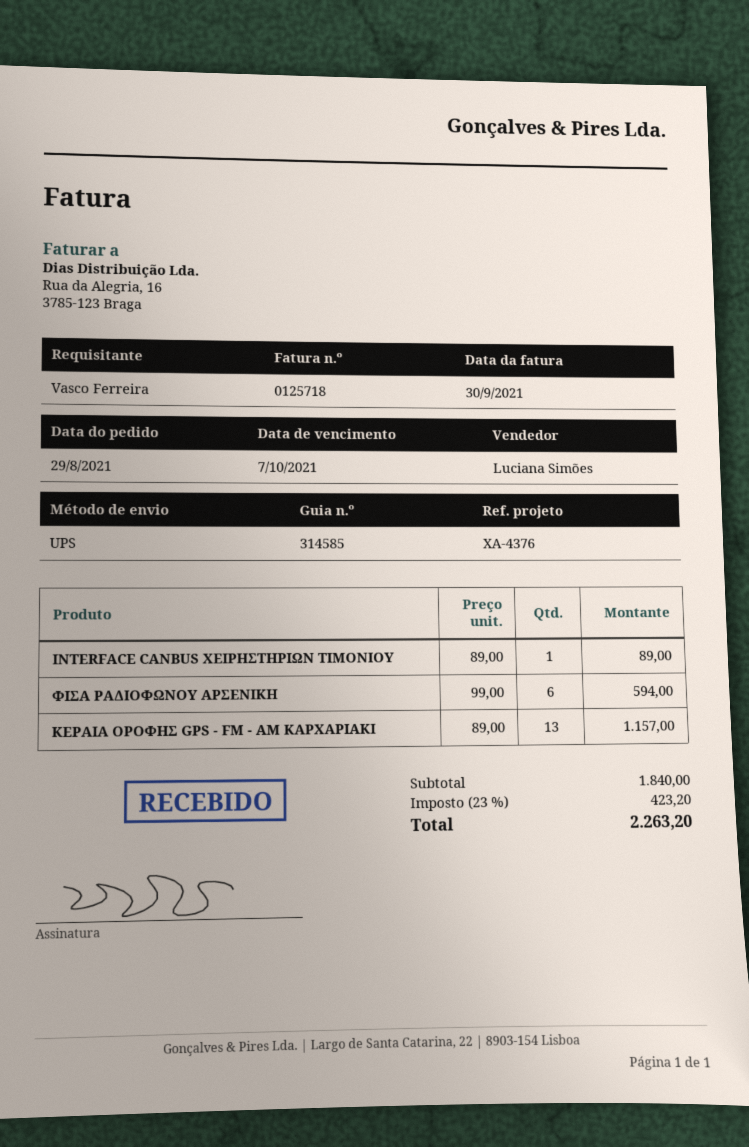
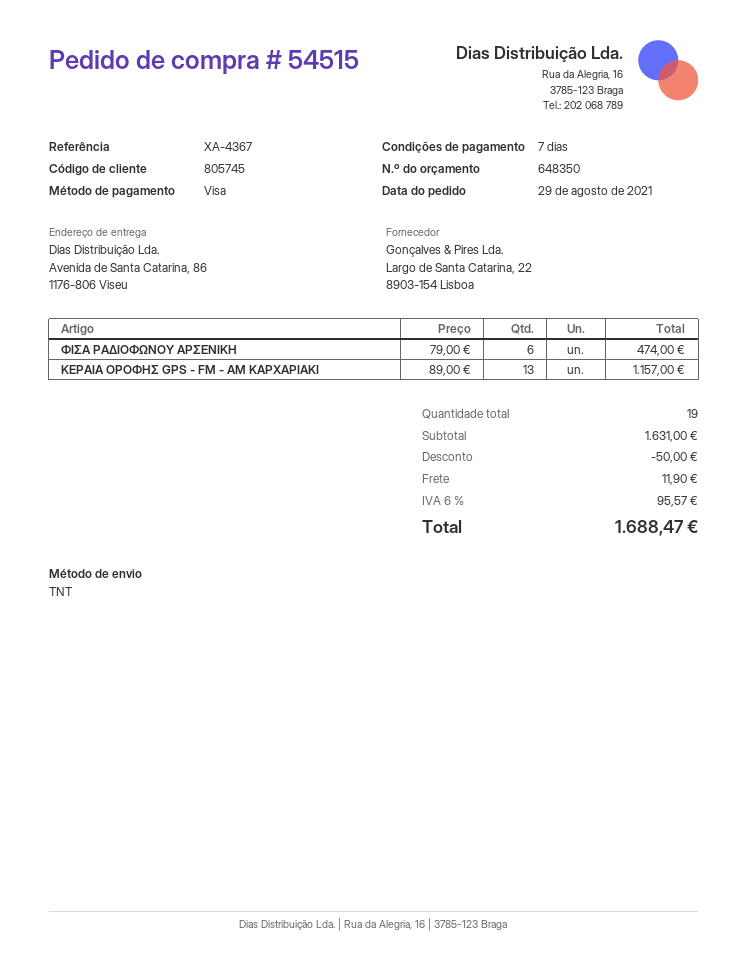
reference: XA-4376 -> XA-4367
shipping method: UPS -> TNT
INTERFACE CANBUS ΧΕΙΡΗΣΤΗΡΙΩΝ ΤΙΜΟΝΙΟΥ: 1 x 89.00 = 89.00 -> none
ΦΙΣΑ ΡΑΔΙΟΦΩΝΟΥ ΑΡΣΕΝΙΚΗ: 6 x 99.00 = 594.00 -> 6 x 79.00 = 474.00
subtotal: 1840.00 -> 1631.00
discount: none -> 50.00
shipping: none -> 11.90
tax: 23% = 423.20 -> 6% = 95.57
total: 2263.20 -> 1688.47

